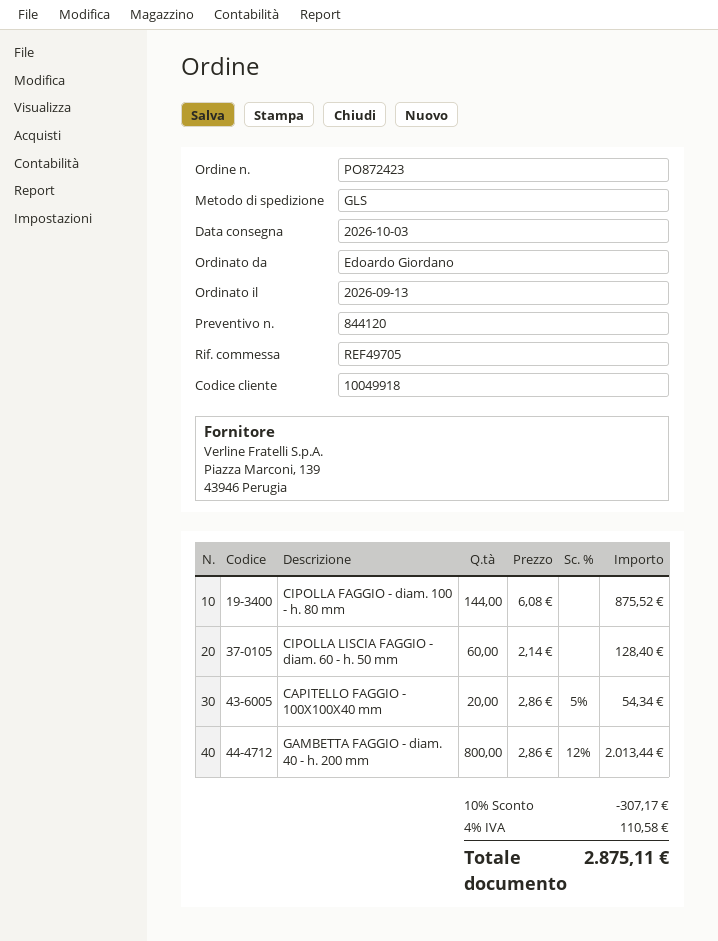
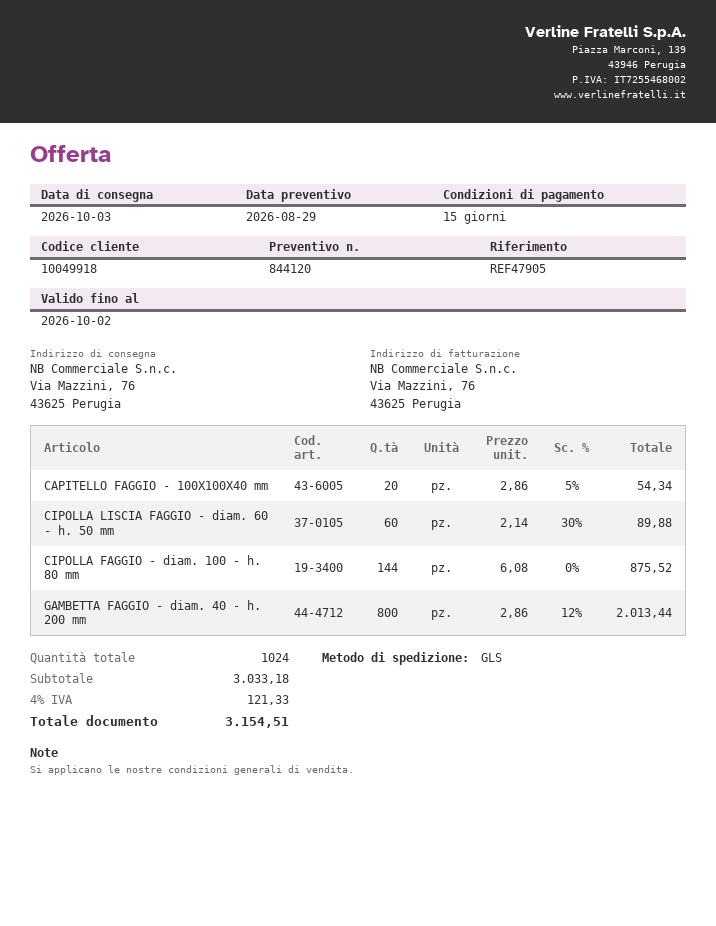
reference: REF49705 -> REF47905
CIPOLLA LISCIA FAGGIO - diam. 60 - h. 50 mm: 60 x 2.14 = 128.40 -> 60 x 2.14 - 30% = 89.88
discount: 10% = 307.17 -> none
tax: 4% = 110.58 -> 4% = 121.33
total: 2875.11 -> 3154.51

